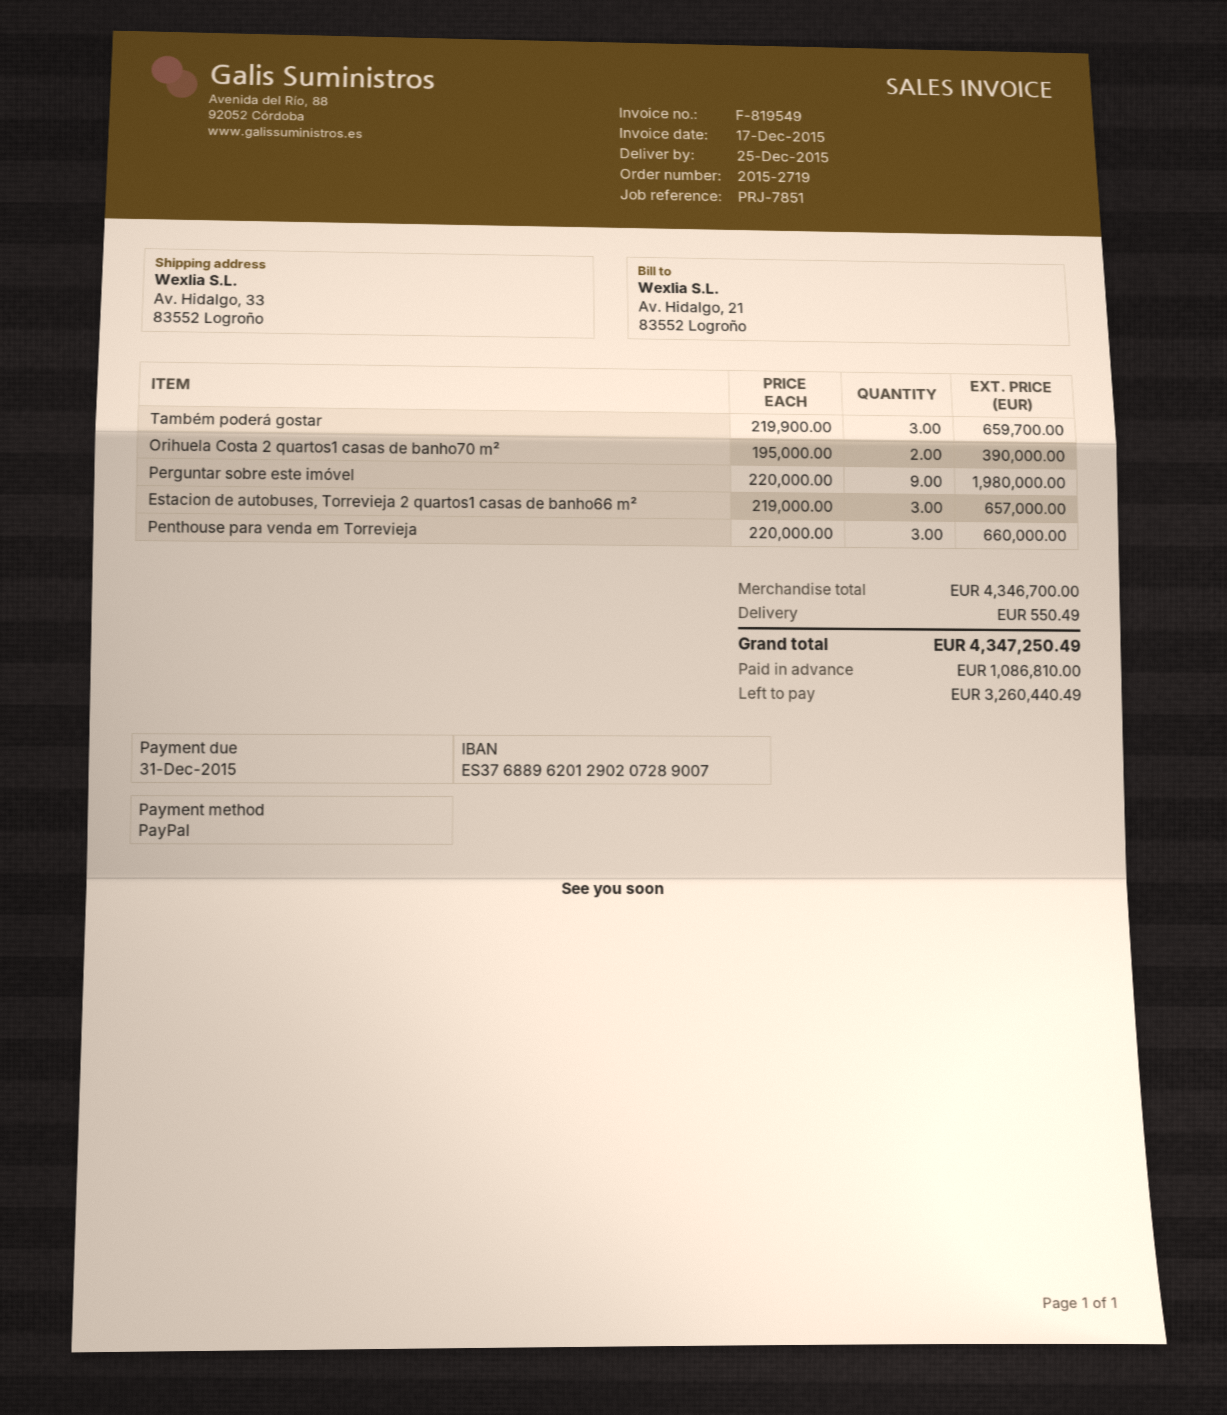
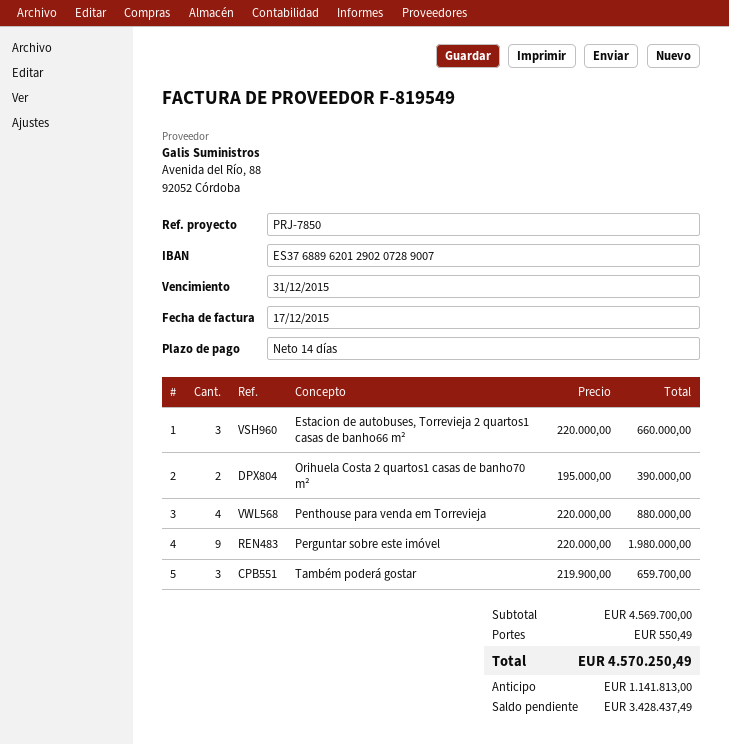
reference: PRJ-7851 -> PRJ-7850
Estacion de autobuses, Torrevieja 2 quartos1 casas de banho66 m²: 3 x 219000.00 = 657000.00 -> 3 x 220000.00 = 660000.00
Penthouse para venda em Torrevieja: 3 x 220000.00 = 660000.00 -> 4 x 220000.00 = 880000.00
subtotal: 4346700.00 -> 4569700.00
total: 4347250.49 -> 4570250.49
deposit: 1086810.00 -> 1141813.00
balance: 3260440.49 -> 3428437.49

